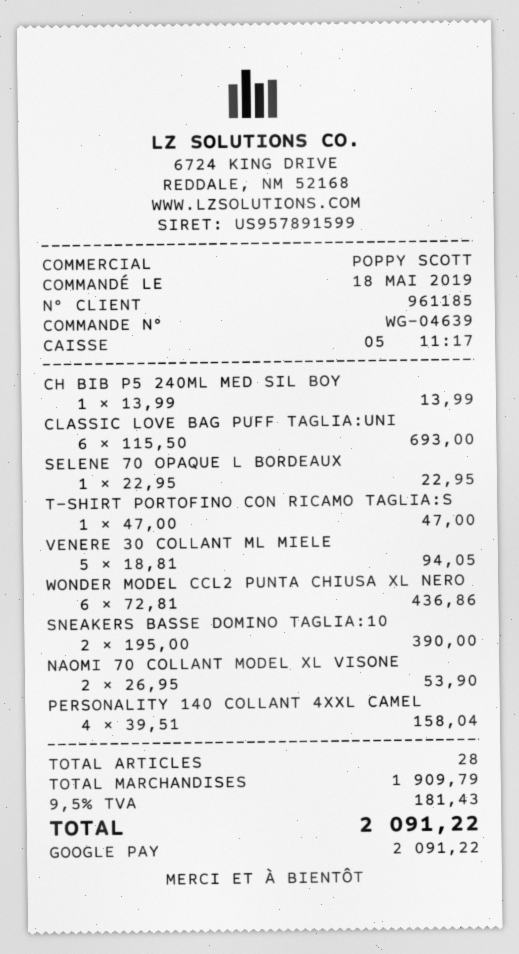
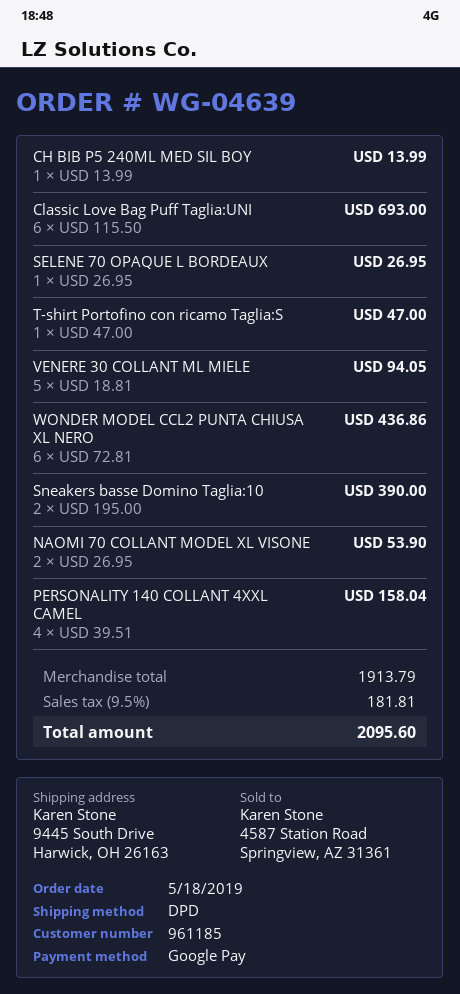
SELENE 70 OPAQUE L BORDEAUX: 1 x 22.95 = 22.95 -> 1 x 26.95 = 26.95
subtotal: 1909.79 -> 1913.79
tax: 9.5% = 181.43 -> 9.5% = 181.81
total: 2091.22 -> 2095.60

